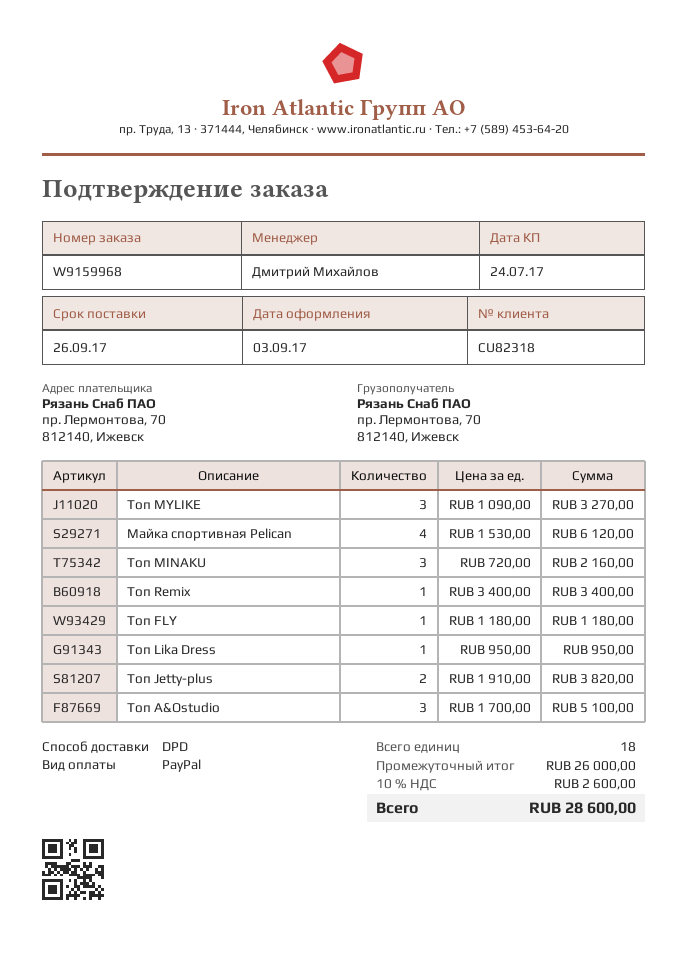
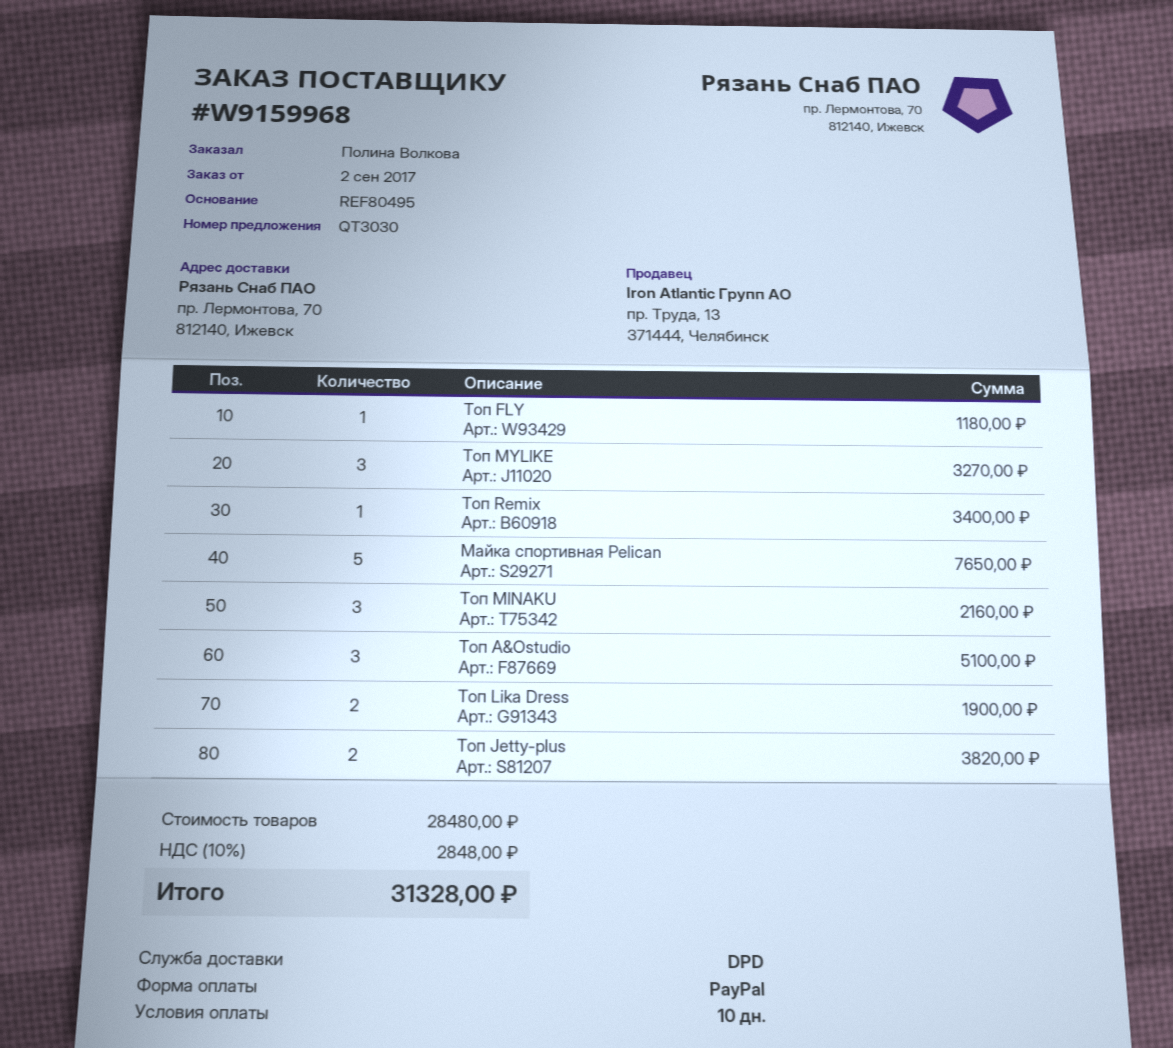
order date: 2017-09-03 -> 2017-09-02
Майка спортивная Pelican: 4 for 6120.00 -> 5 for 7650.00
Топ Lika Dress: 1 for 950.00 -> 2 for 1900.00
subtotal: 26000.00 -> 28480.00
tax: 10% = 2600.00 -> 10% = 2848.00
total: 28600.00 -> 31328.00

